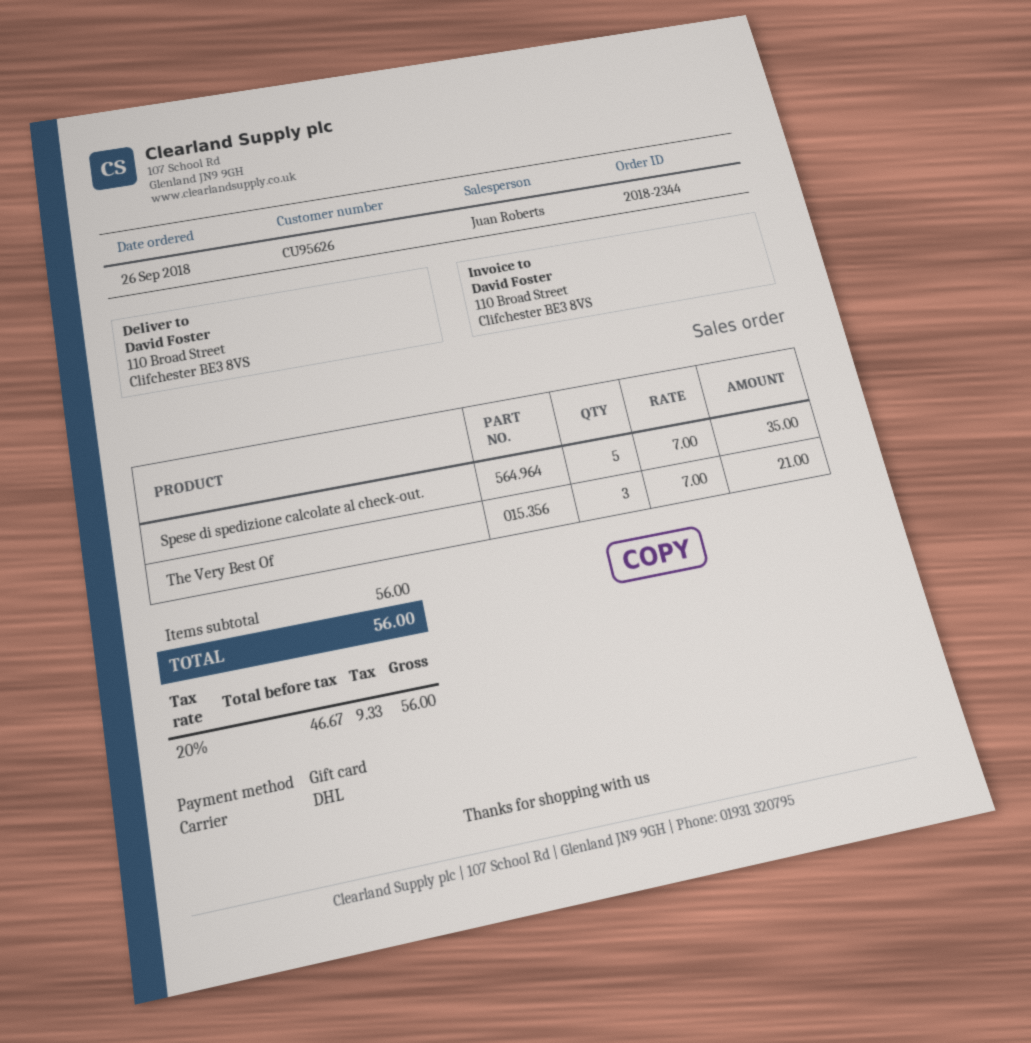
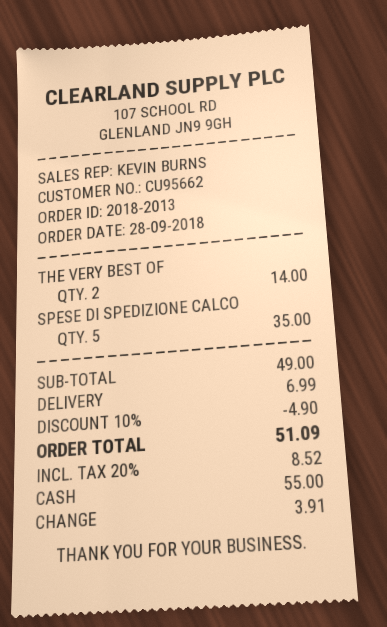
order number: 2018-2344 -> 2018-2013
order date: 2018-09-26 -> 2018-09-28
customer number: CU95626 -> CU95662
sales rep: Juan Roberts -> KEVIN BURNS
payment method: gift card -> cash
The Very Best Of: 3 for 21.00 -> 2 for 14.00
subtotal: 56.00 -> 49.00
discount: none -> 10% = 4.90
shipping: none -> 6.99
tax: 20% = 9.33 -> 20% = 8.52
total: 56.00 -> 51.09

